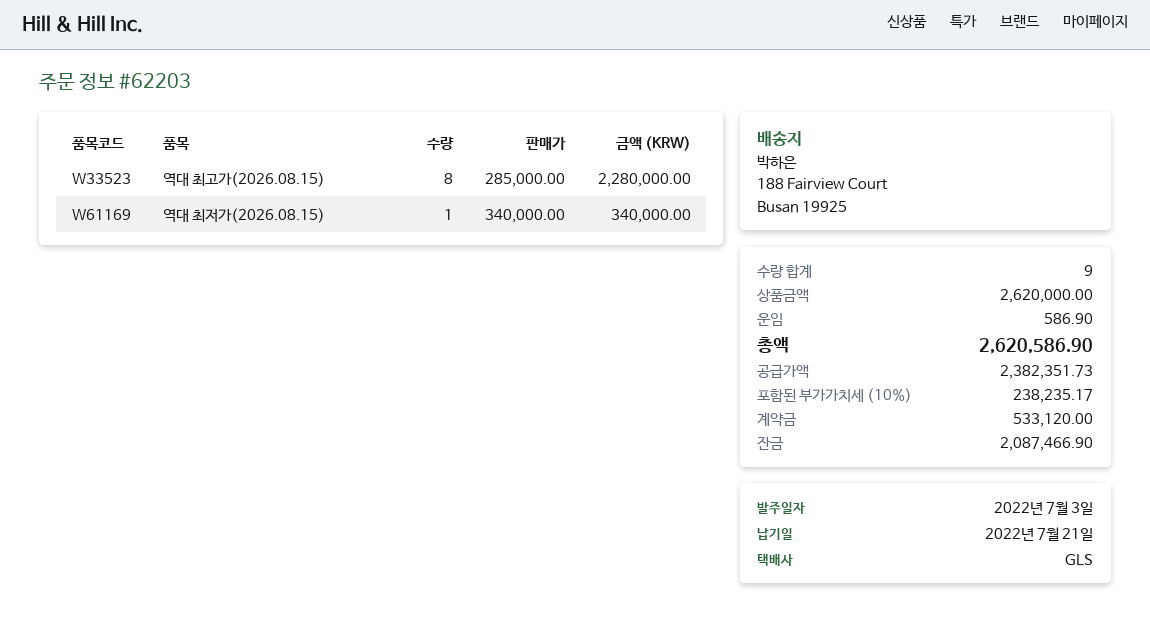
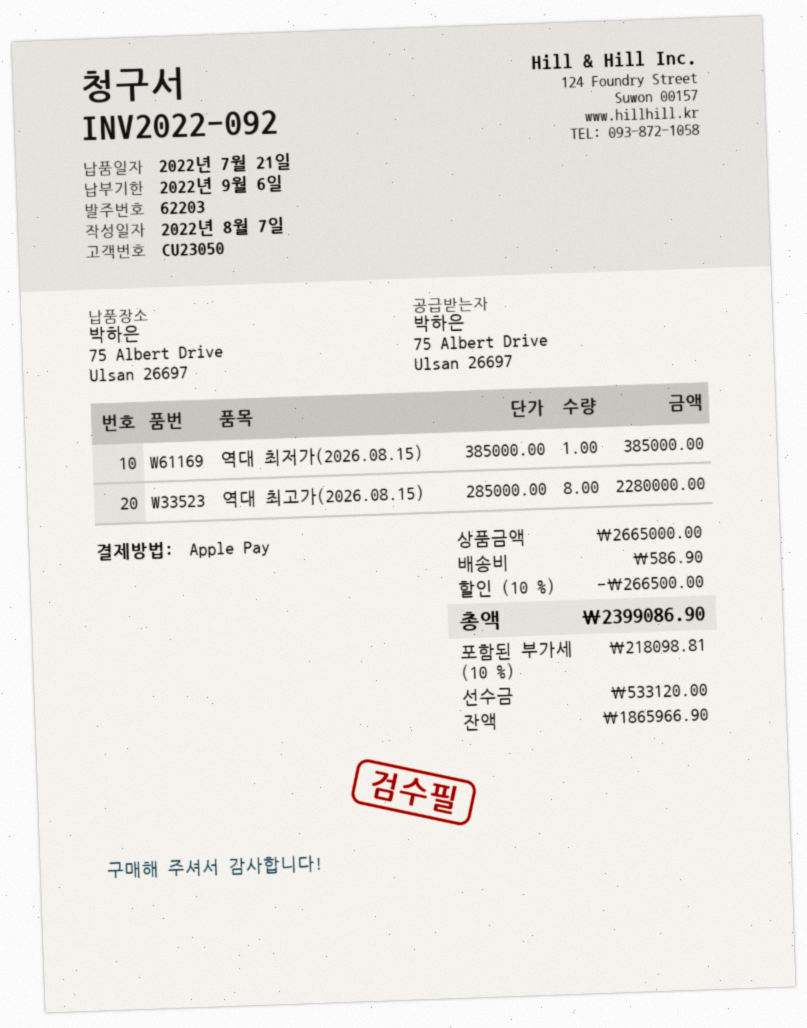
ship to: 188 Fairview Court, Busan 19925 -> 75 Albert Drive, Ulsan 26697
역대 최저가(2026.08.15): 1 x 340000.00 = 340000.00 -> 1 x 385000.00 = 385000.00
subtotal: 2620000.00 -> 2665000.00
discount: none -> 10% = 266500.00
tax: 10% = 238235.17 -> 10% = 218098.81
total: 2620586.90 -> 2399086.90
balance: 2087466.90 -> 1865966.90

